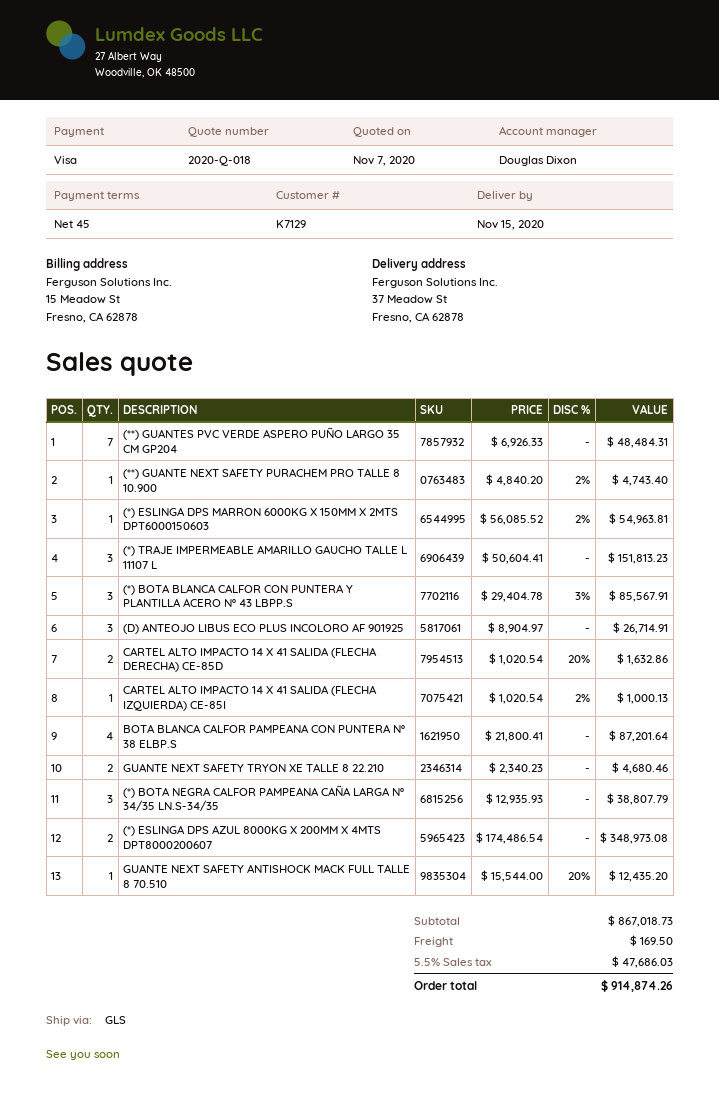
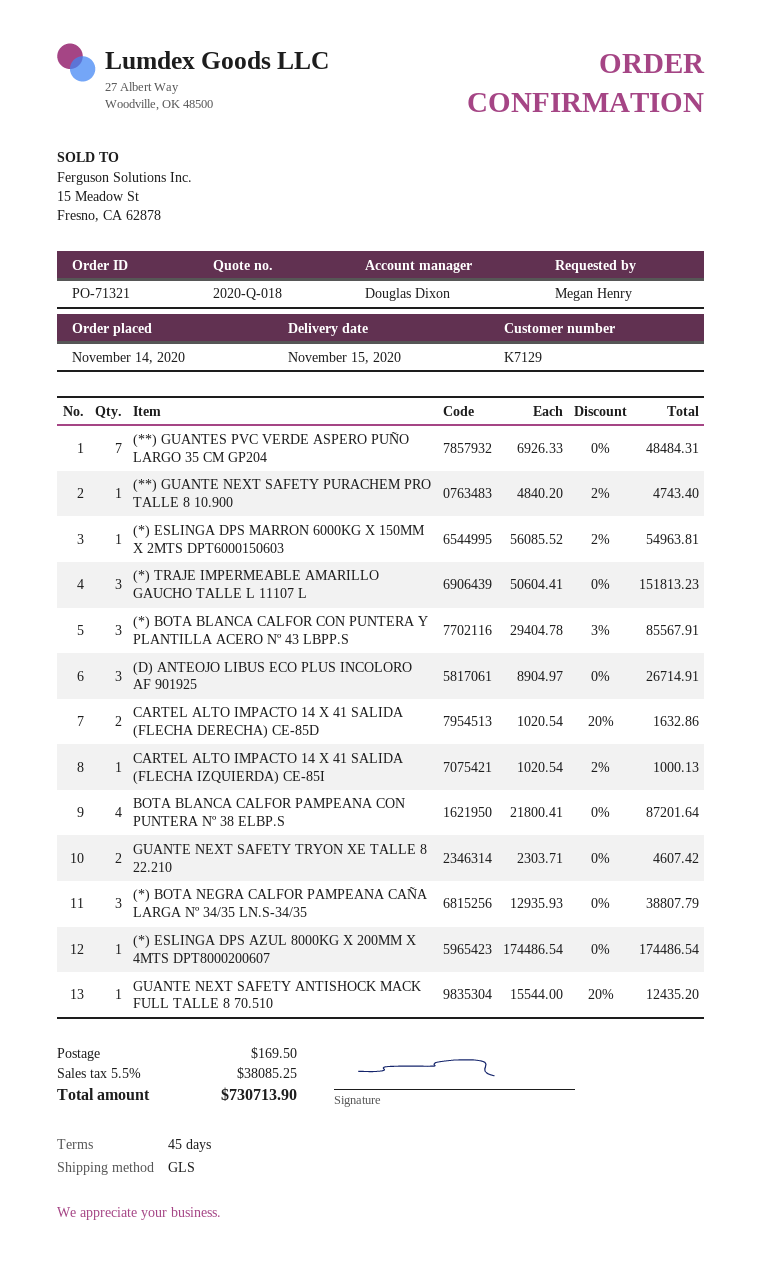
GUANTE NEXT SAFETY TRYON XE TALLE 8 22.210: 2 x 2340.23 = 4680.46 -> 2 x 2303.71 = 4607.42
(*) ESLINGA DPS AZUL 8000KG X 200MM X 4MTS DPT8000200607: 2 x 174486.54 = 348973.08 -> 1 x 174486.54 = 174486.54
tax: 5.5% = 47686.03 -> 5.5% = 38085.25
total: 914874.26 -> 730713.90

